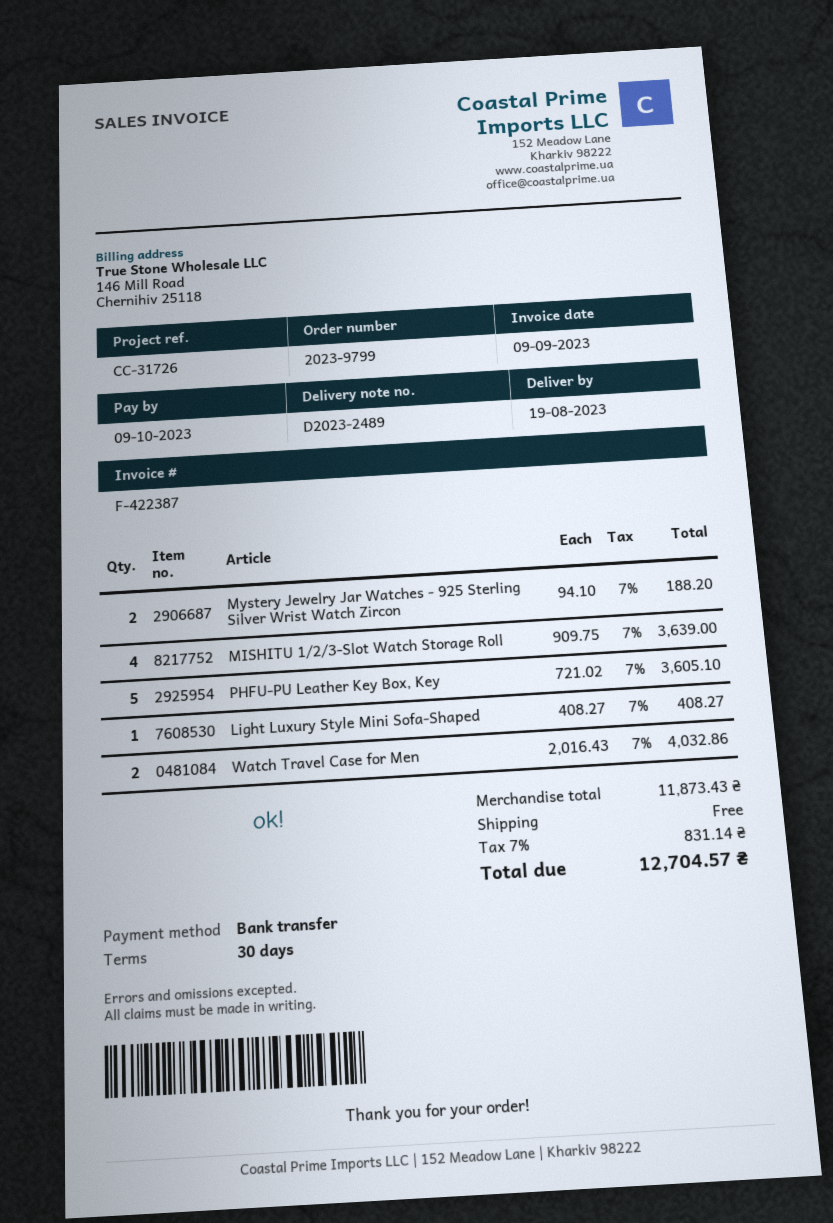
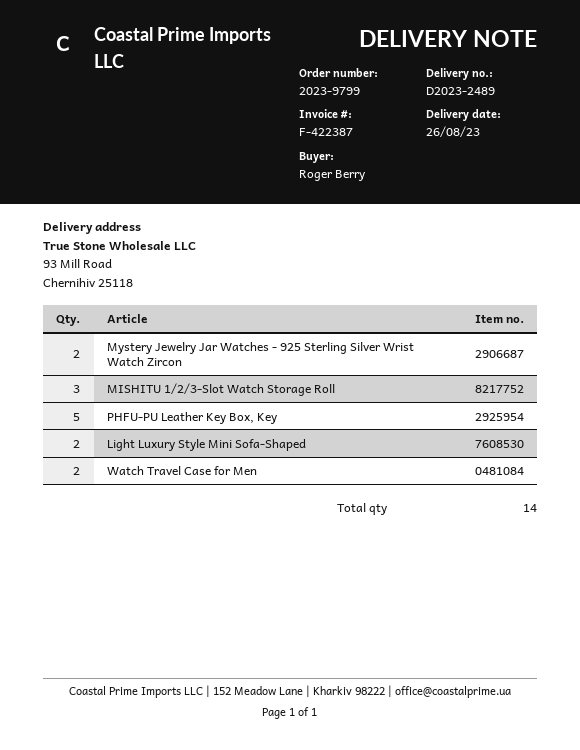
delivery date: 2023-08-19 -> 2023-08-26
MISHITU 1/2/3-Slot Watch Storage Roll: 4 -> 3
Light Luxury Style Mini Sofa-Shaped: 1 -> 2

